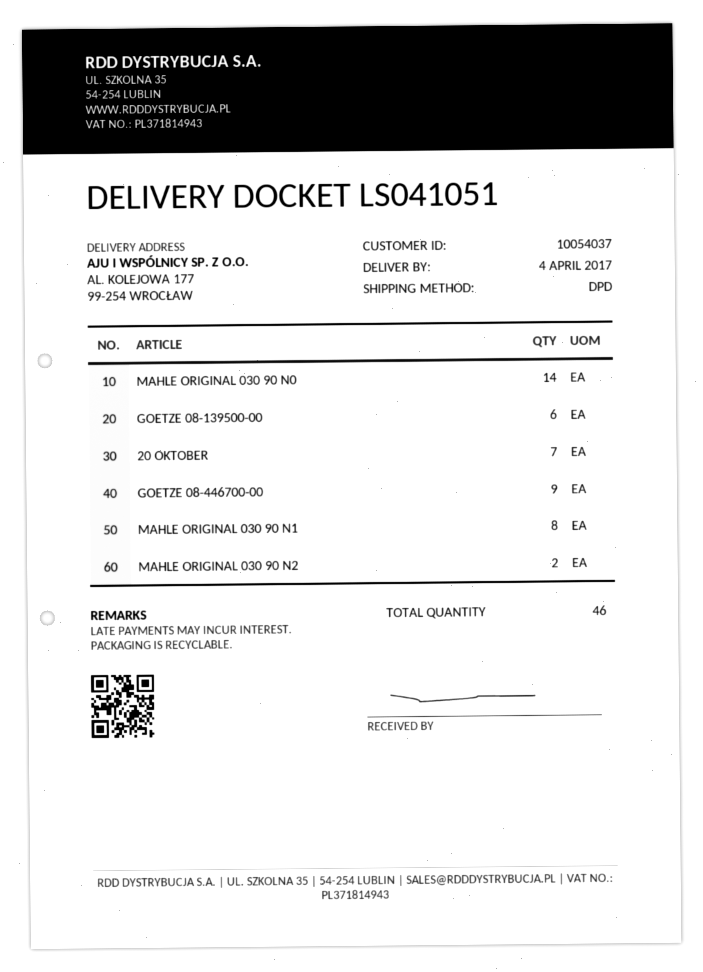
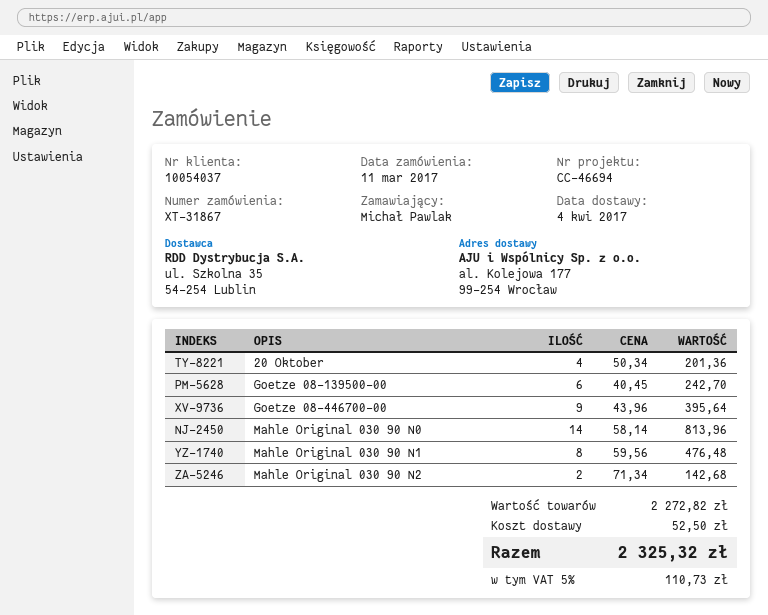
20 OKTOBER: 7 -> 4

